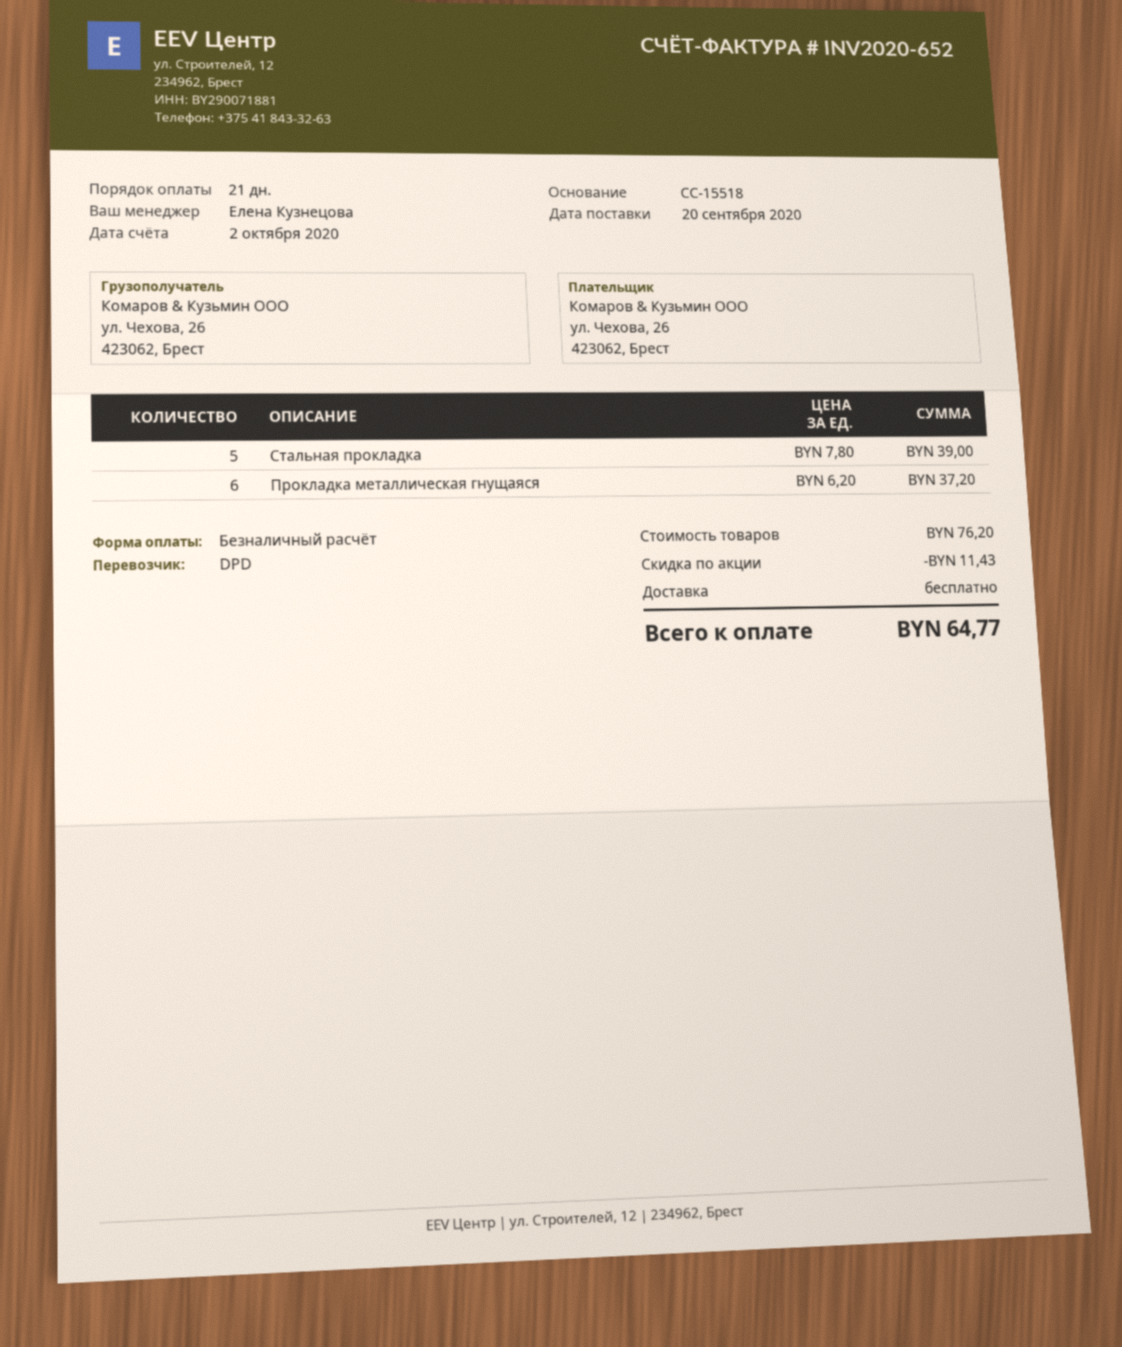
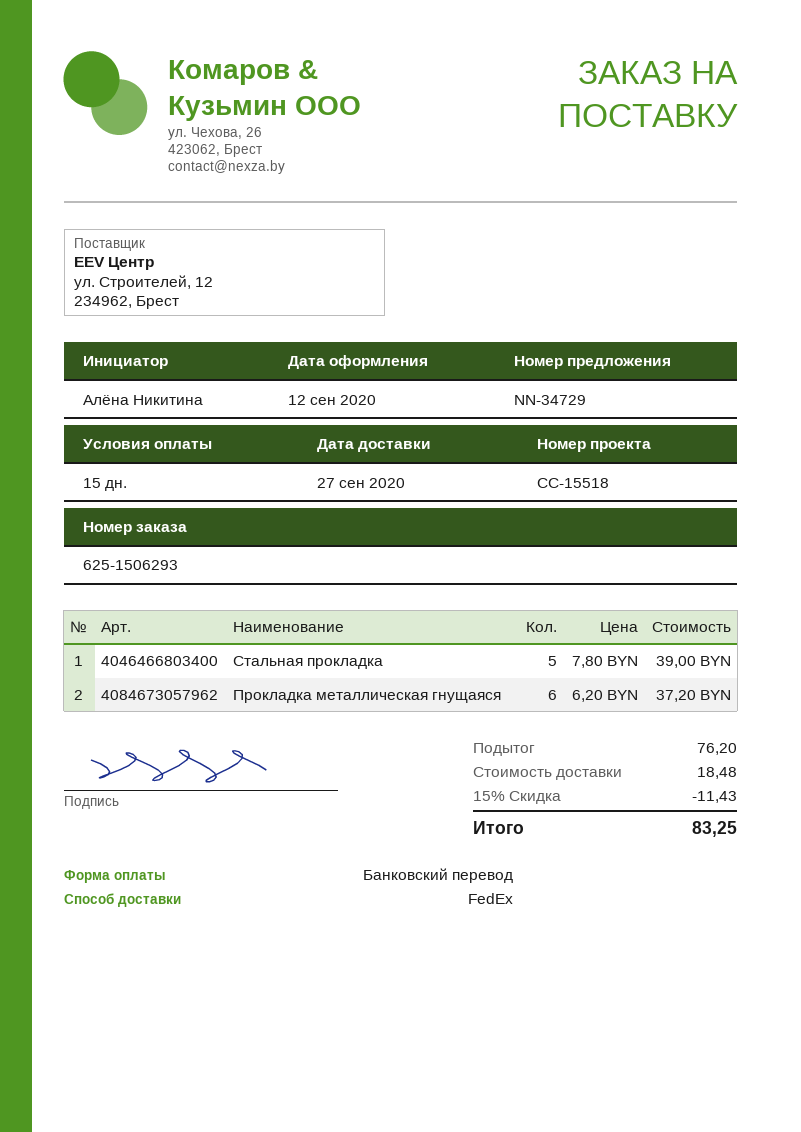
delivery date: 2020-09-20 -> 2020-09-27
payment terms: 21 days -> 15 days
shipping method: DPD -> FedEx
shipping: 0.00 -> 18.48
total: 64.77 -> 83.25

